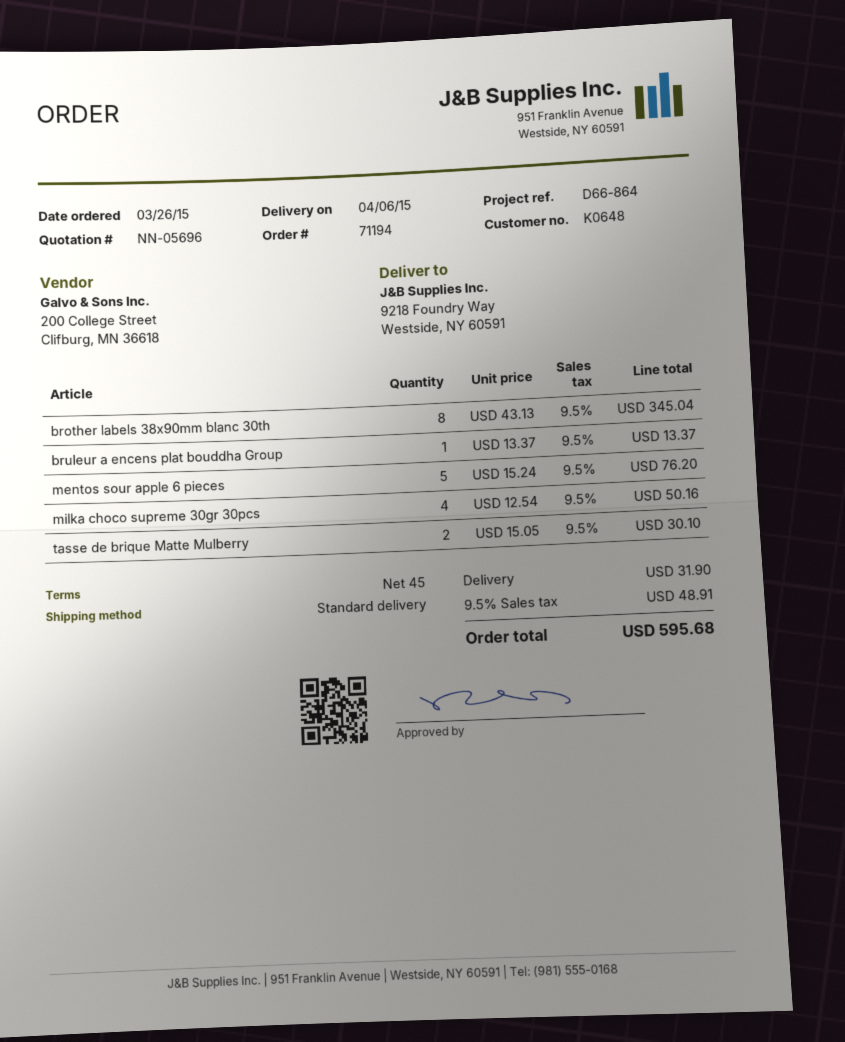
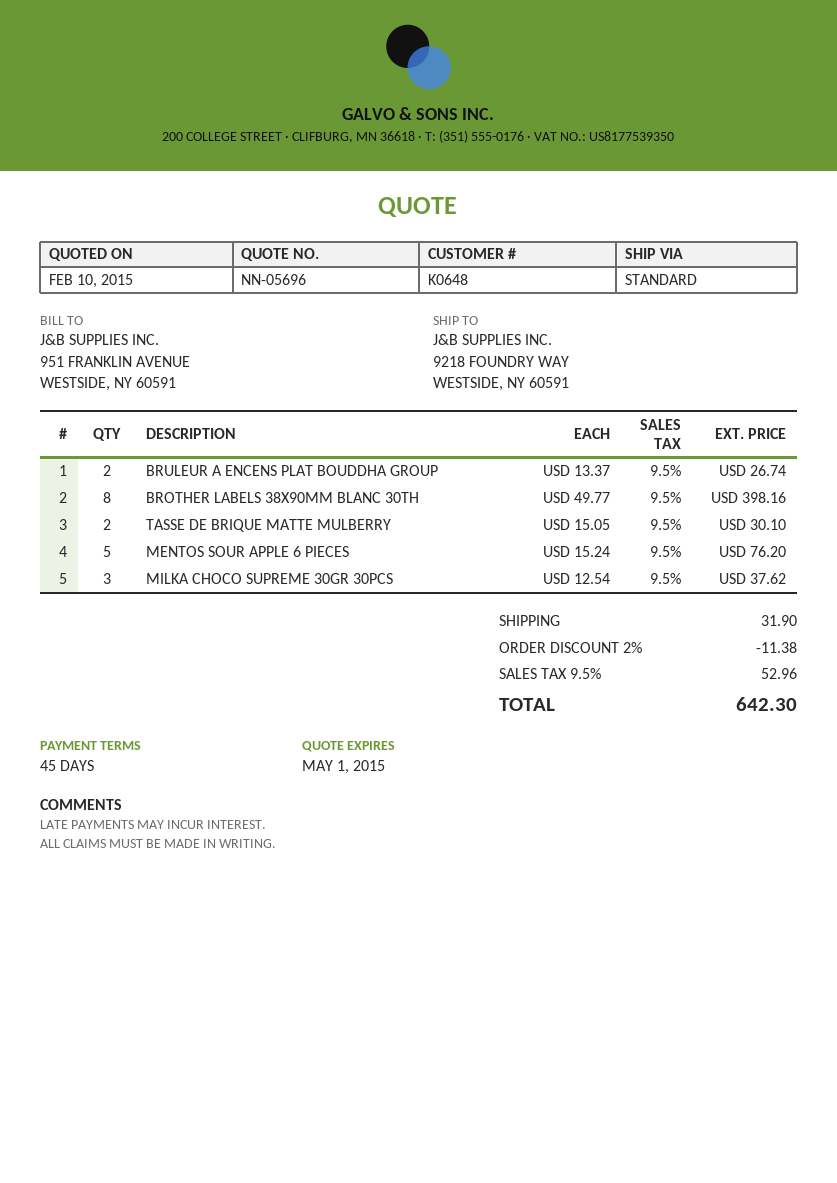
brother labels 38x90mm blanc 30th: 8 x 43.13 = 345.04 -> 8 x 49.77 = 398.16
bruleur a encens plat bouddha Group: 1 x 13.37 = 13.37 -> 2 x 13.37 = 26.74
milka choco supreme 30gr 30pcs: 4 x 12.54 = 50.16 -> 3 x 12.54 = 37.62
discount: none -> 2% = 11.38
tax: 9.5% = 48.91 -> 9.5% = 52.96
total: 595.68 -> 642.30

